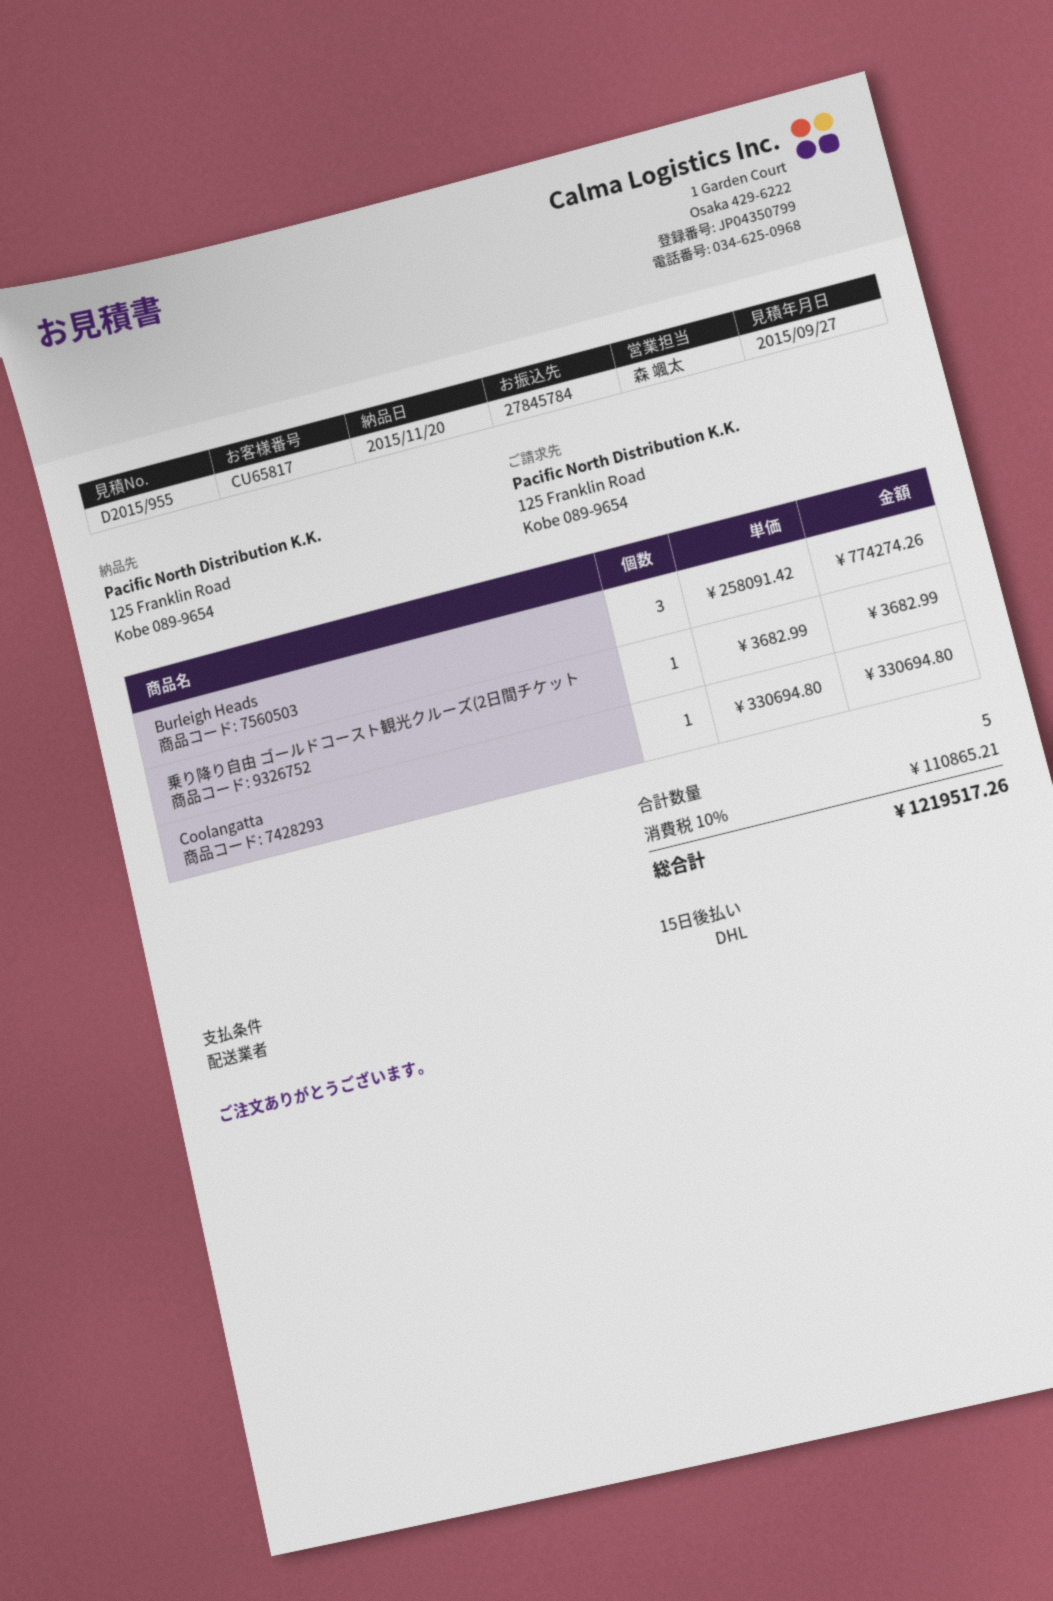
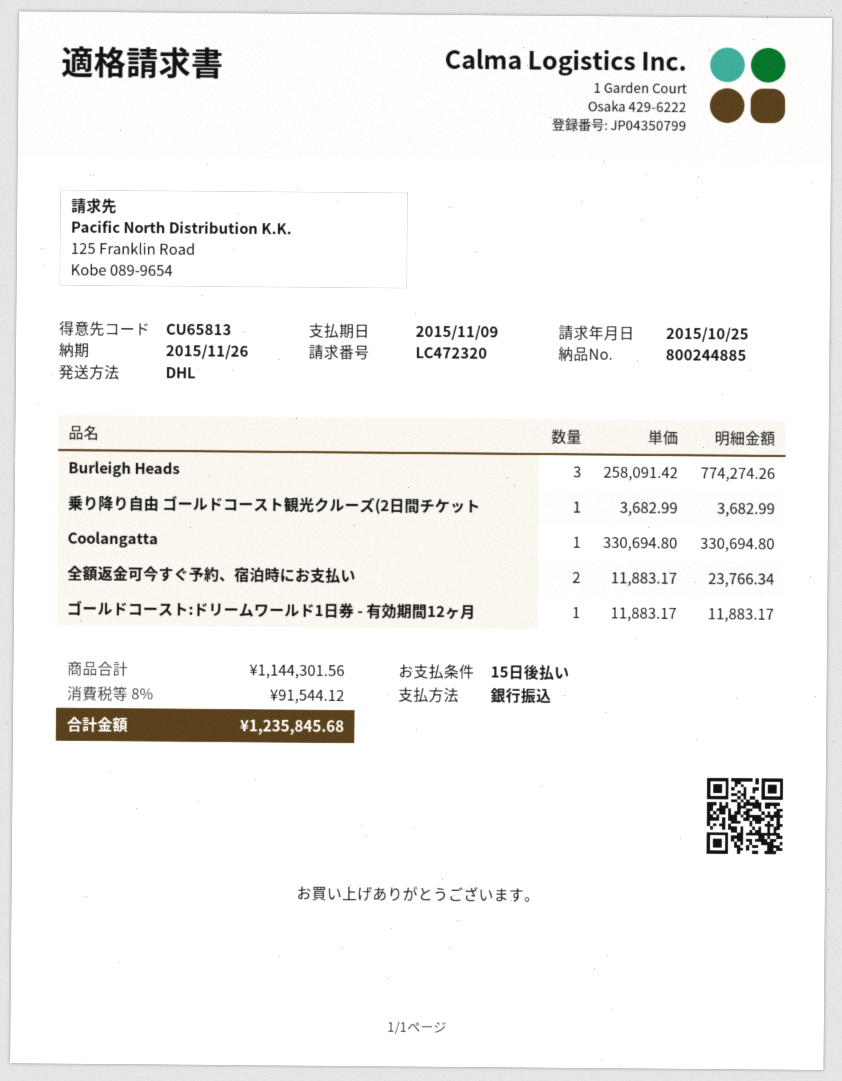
delivery date: 2015-11-20 -> 2015-11-26
customer number: CU65817 -> CU65813
全額返金可今すぐ予約、宿泊時にお支払い: none -> 2 x 11883.17 = 23766.34
ゴールドコースト:ドリームワールド1日券 - 有効期間12ヶ月: none -> 1 x 11883.17 = 11883.17
tax: 10% = 110865.21 -> 8% = 91544.12
total: 1219517.26 -> 1235845.68

